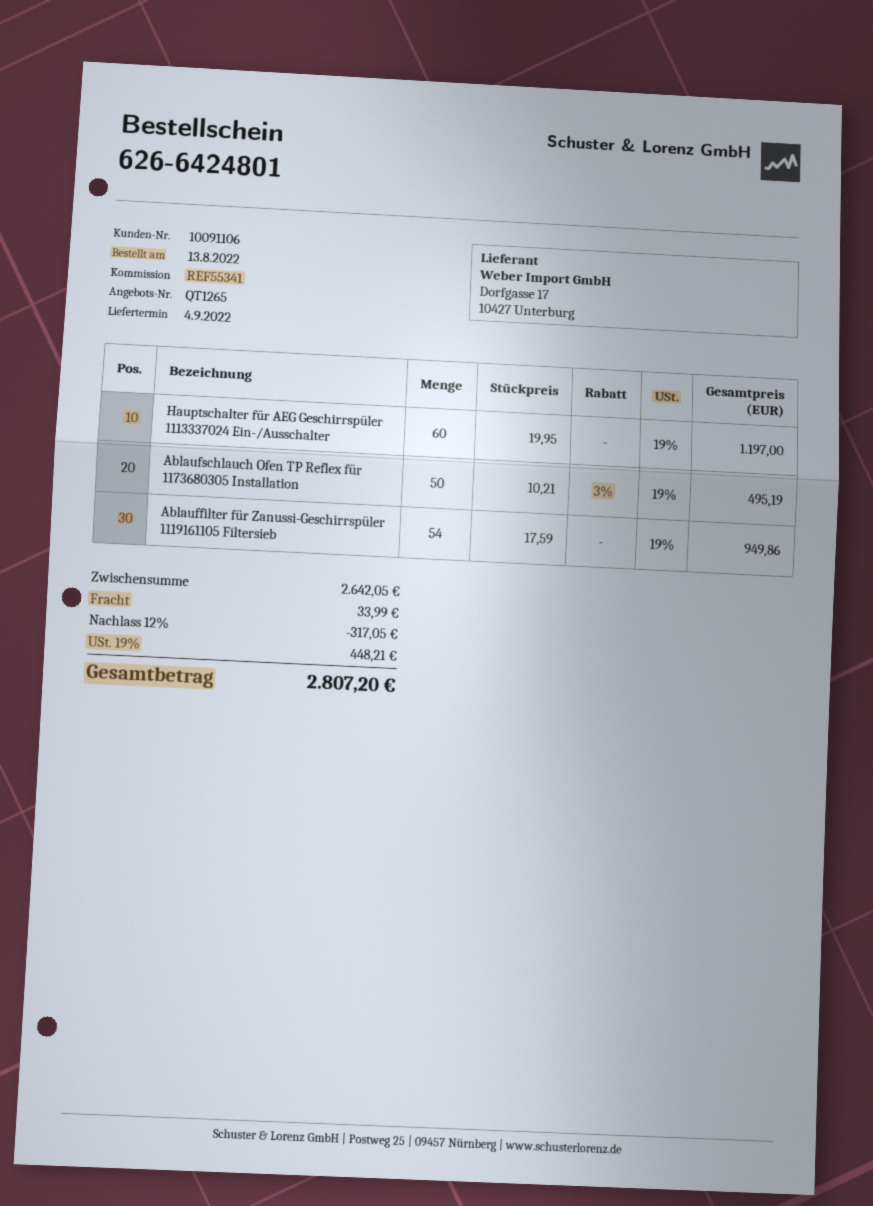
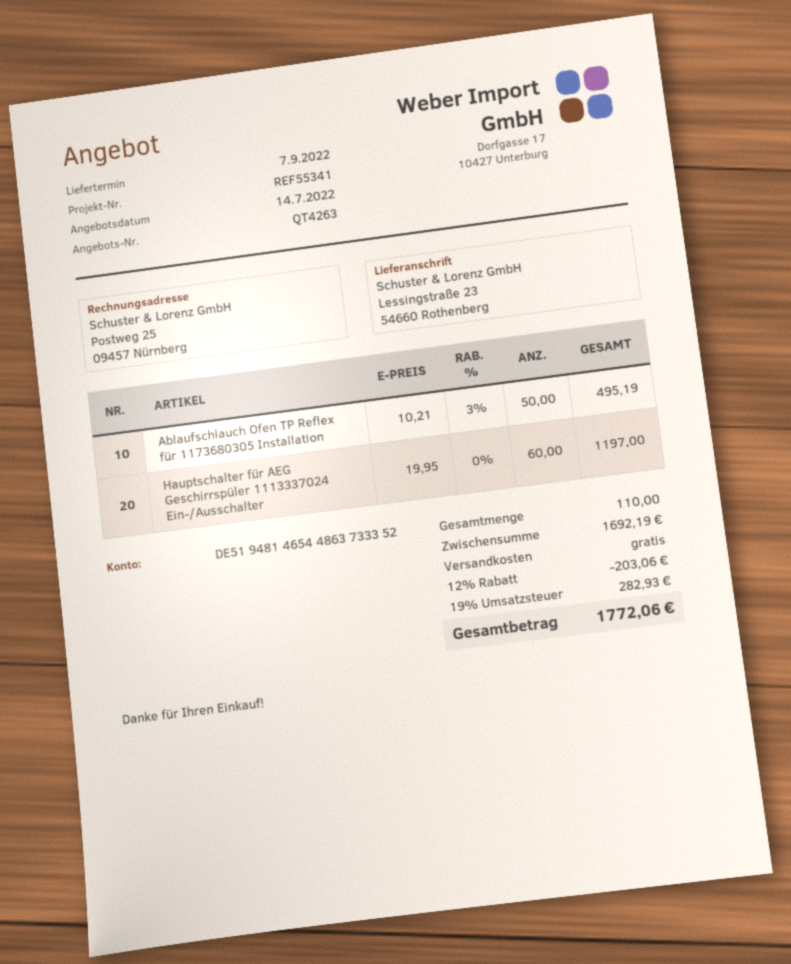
quote number: QT1265 -> QT4263
delivery date: 2022-09-04 -> 2022-09-07
Ablauffilter für Zanussi-Geschirrspüler 1119161105 Filtersieb: 54 x 17.59 = 949.86 -> none
subtotal: 2642.05 -> 1692.19
discount: 12% = 317.05 -> 12% = 203.06
shipping: 33.99 -> 0.00
tax: 19% = 448.21 -> 19% = 282.93
total: 2807.20 -> 1772.06

